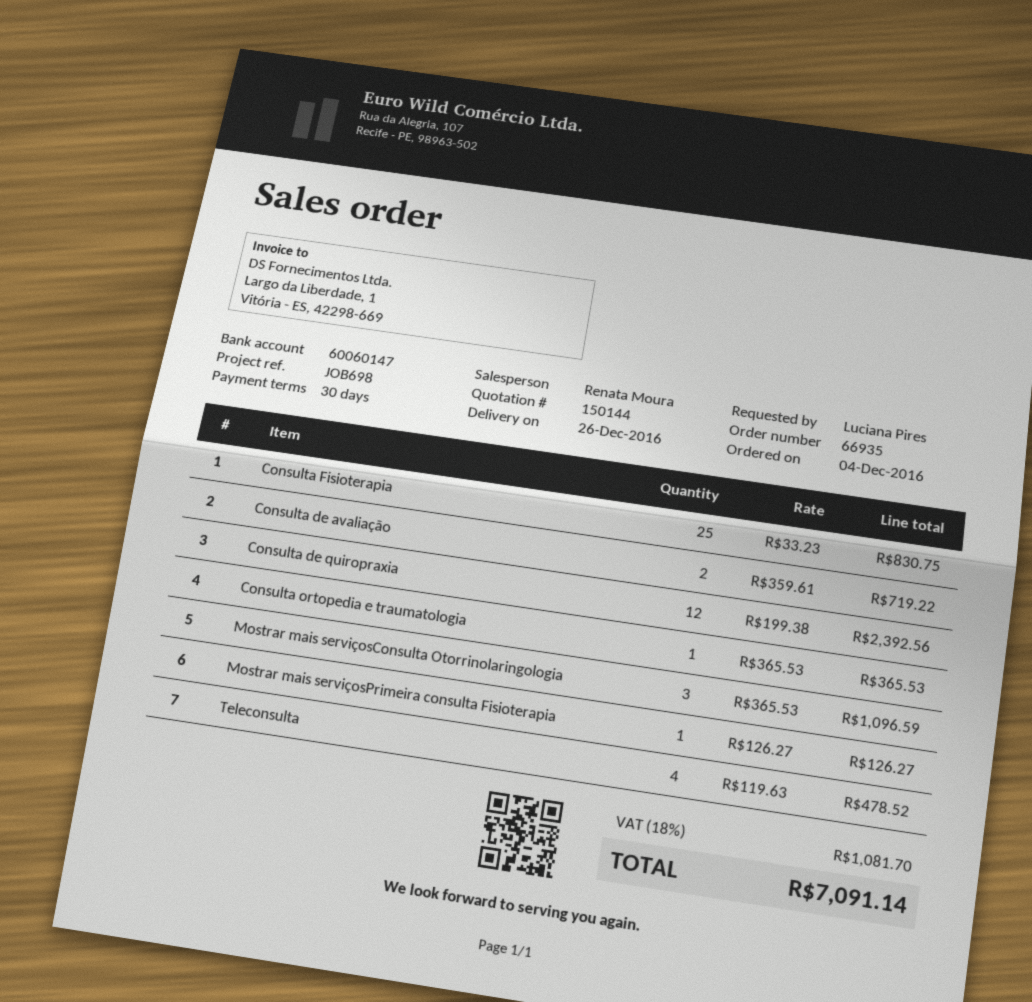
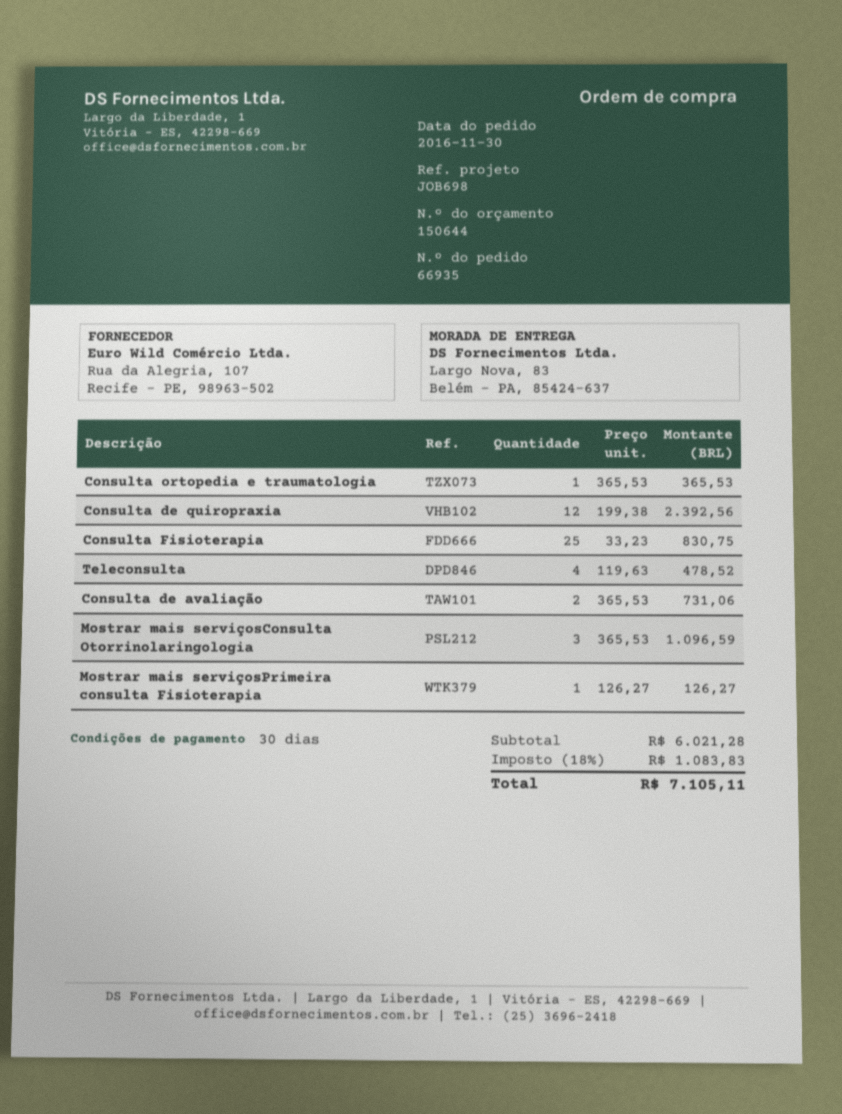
quote number: 150144 -> 150644
order date: 2016-12-04 -> 2016-11-30
Consulta de avaliação: 2 x 359.61 = 719.22 -> 2 x 365.53 = 731.06
tax: 18% = 1081.70 -> 18% = 1083.83
total: 7091.14 -> 7105.11

